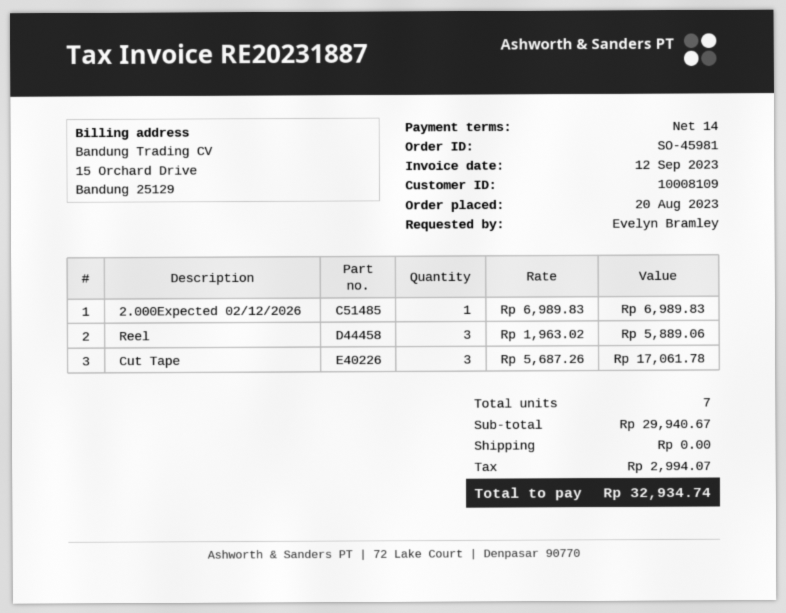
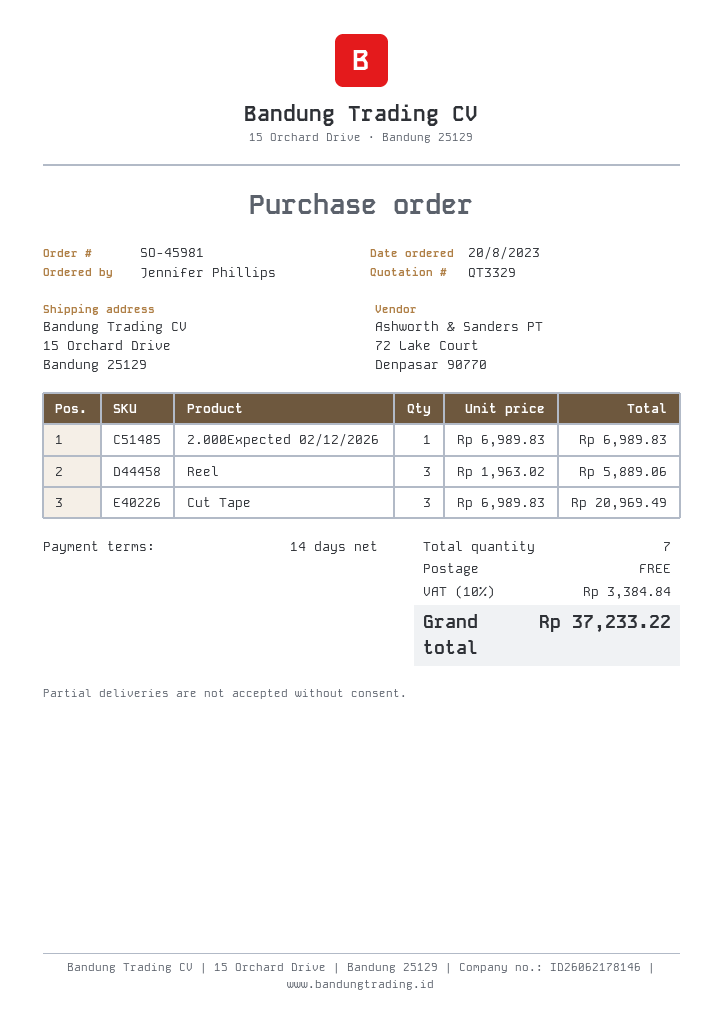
ordered by: Evelyn Bramley -> Jennifer Phillips
Cut Tape: 3 x 5687.26 = 17061.78 -> 3 x 6989.83 = 20969.49
tax: 2994.07 -> 3384.84
total: 32934.74 -> 37233.22

